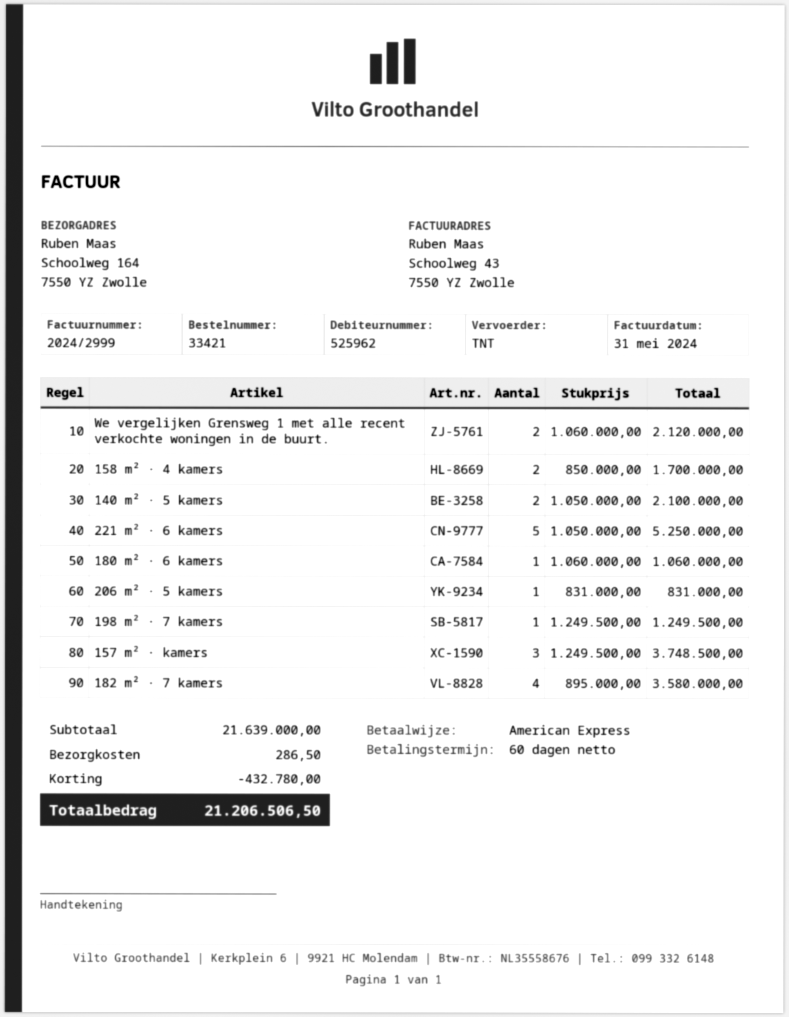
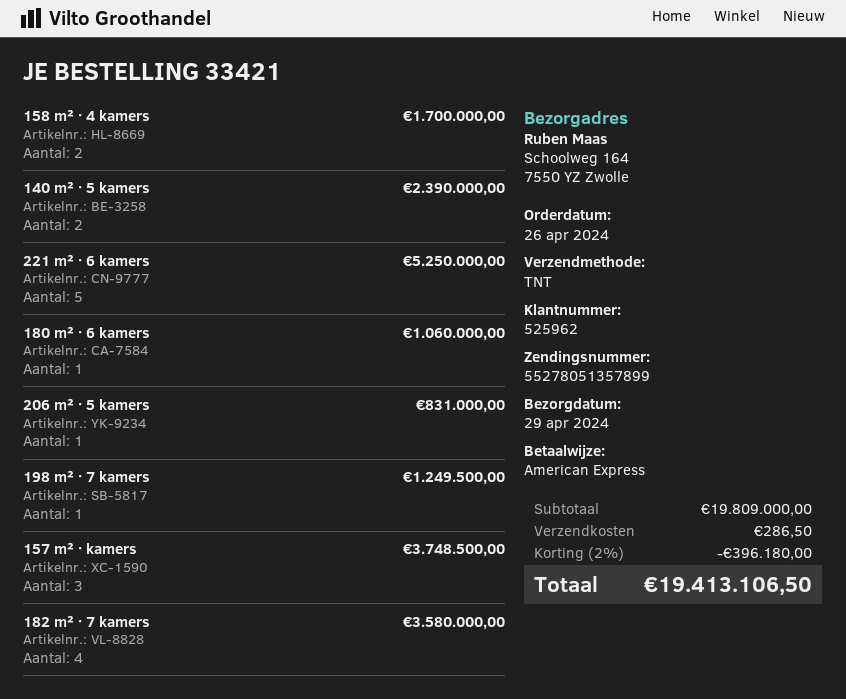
We vergelijken Grensweg 1 met alle recent verkochte woningen in de buurt.: 2 for 2120000.00 -> none
140 m² · 5 kamers: 2 for 2100000.00 -> 2 for 2390000.00
subtotal: 21639000.00 -> 19809000.00
discount: 432780.00 -> 396180.00
total: 21206506.50 -> 19413106.50

